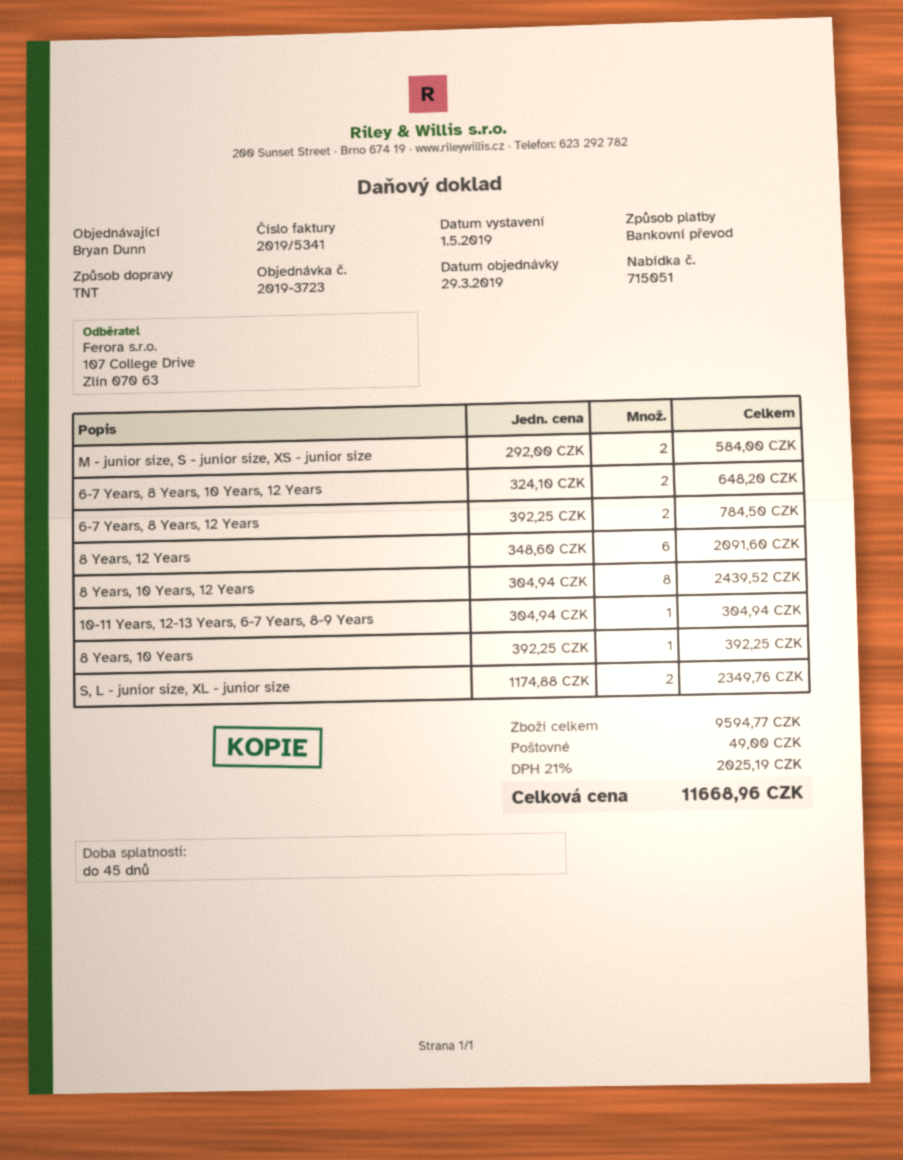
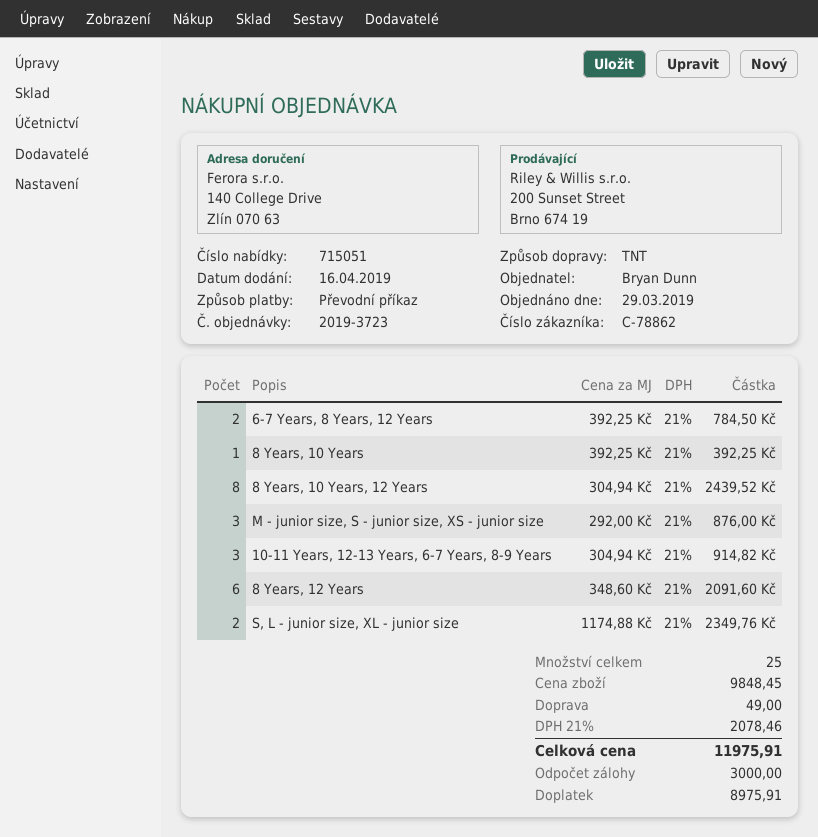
M - junior size, S - junior size, XS - junior size: 2 x 292.00 = 584.00 -> 3 x 292.00 = 876.00
6-7 Years, 8 Years, 10 Years, 12 Years: 2 x 324.10 = 648.20 -> none
10-11 Years, 12-13 Years, 6-7 Years, 8-9 Years: 1 x 304.94 = 304.94 -> 3 x 304.94 = 914.82
subtotal: 9594.77 -> 9848.45
tax: 21% = 2025.19 -> 21% = 2078.46
total: 11668.96 -> 11975.91

